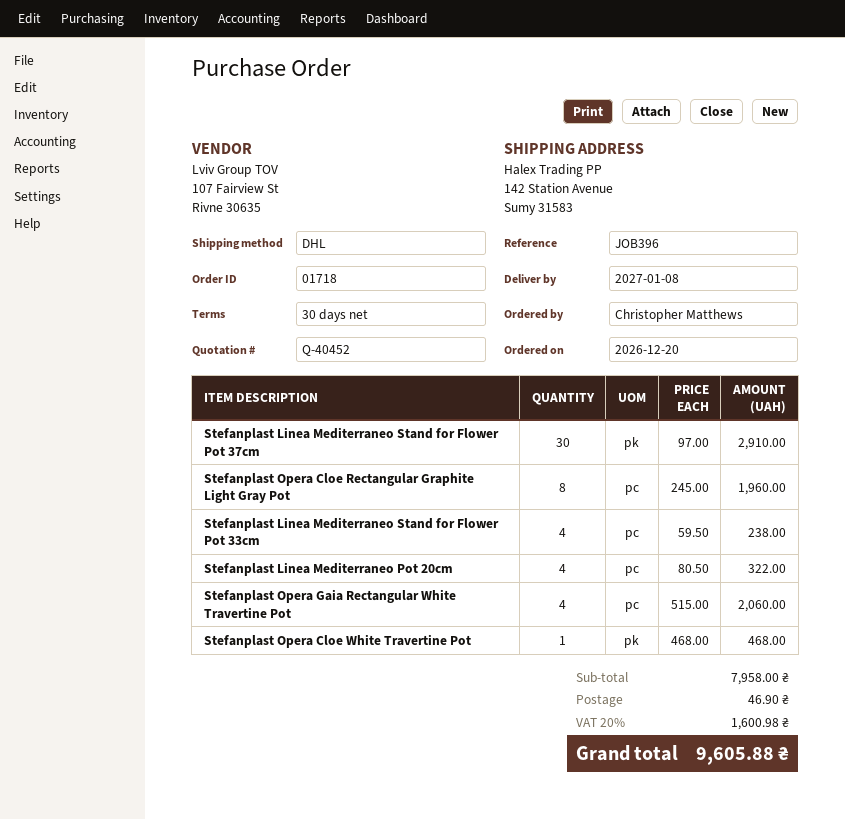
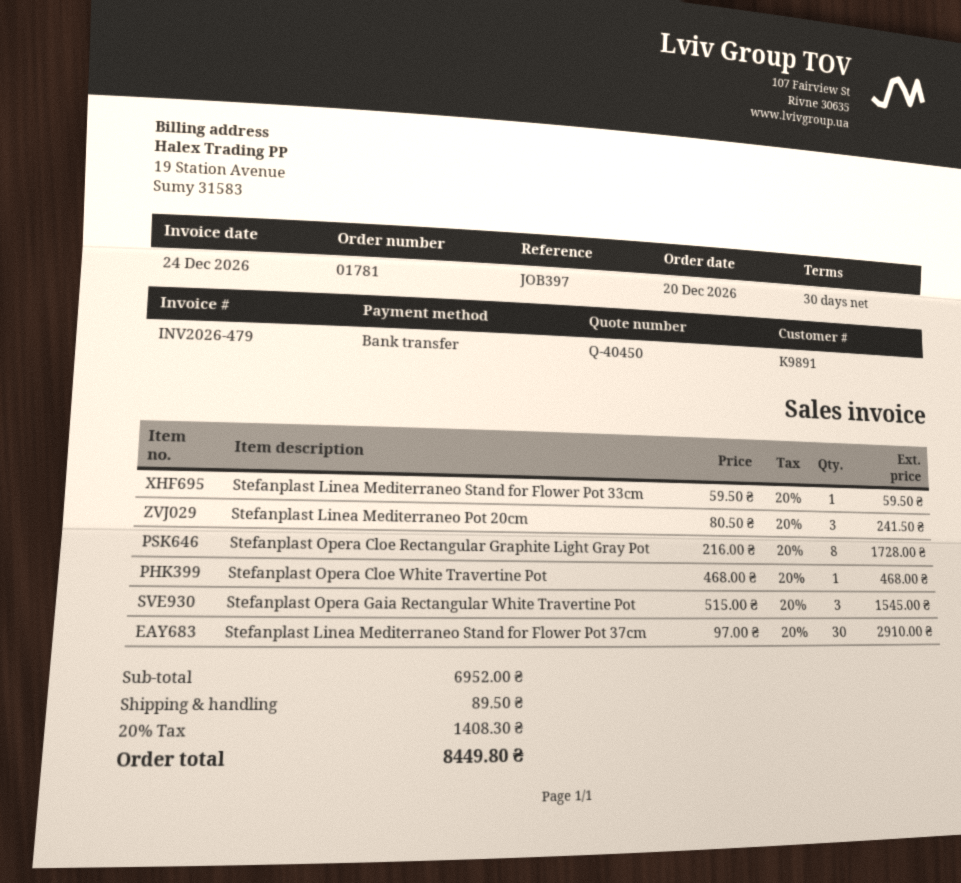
quote number: Q-40452 -> Q-40450
order number: 01718 -> 01781
reference: JOB396 -> JOB397
Stefanplast Opera Cloe Rectangular Graphite Light Gray Pot: 8 x 245.00 = 1960.00 -> 8 x 216.00 = 1728.00
Stefanplast Linea Mediterraneo Stand for Flower Pot 33cm: 4 x 59.50 = 238.00 -> 1 x 59.50 = 59.50
Stefanplast Linea Mediterraneo Pot 20cm: 4 x 80.50 = 322.00 -> 3 x 80.50 = 241.50
Stefanplast Opera Gaia Rectangular White Travertine Pot: 4 x 515.00 = 2060.00 -> 3 x 515.00 = 1545.00
subtotal: 7958.00 -> 6952.00
shipping: 46.90 -> 89.50
tax: 20% = 1600.98 -> 20% = 1408.30
total: 9605.88 -> 8449.80

